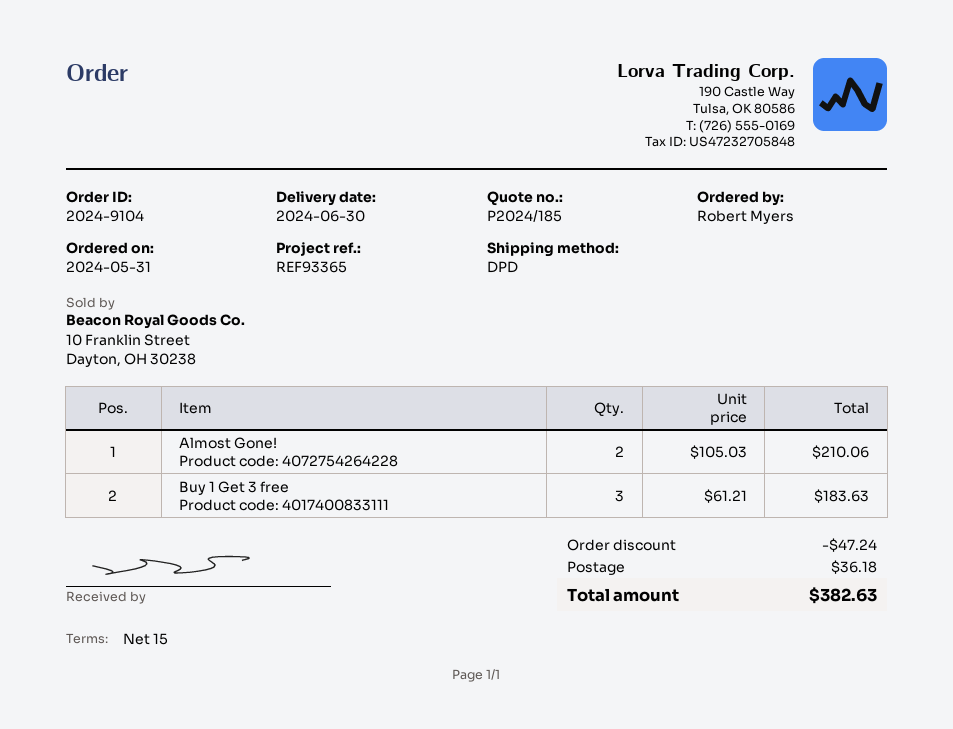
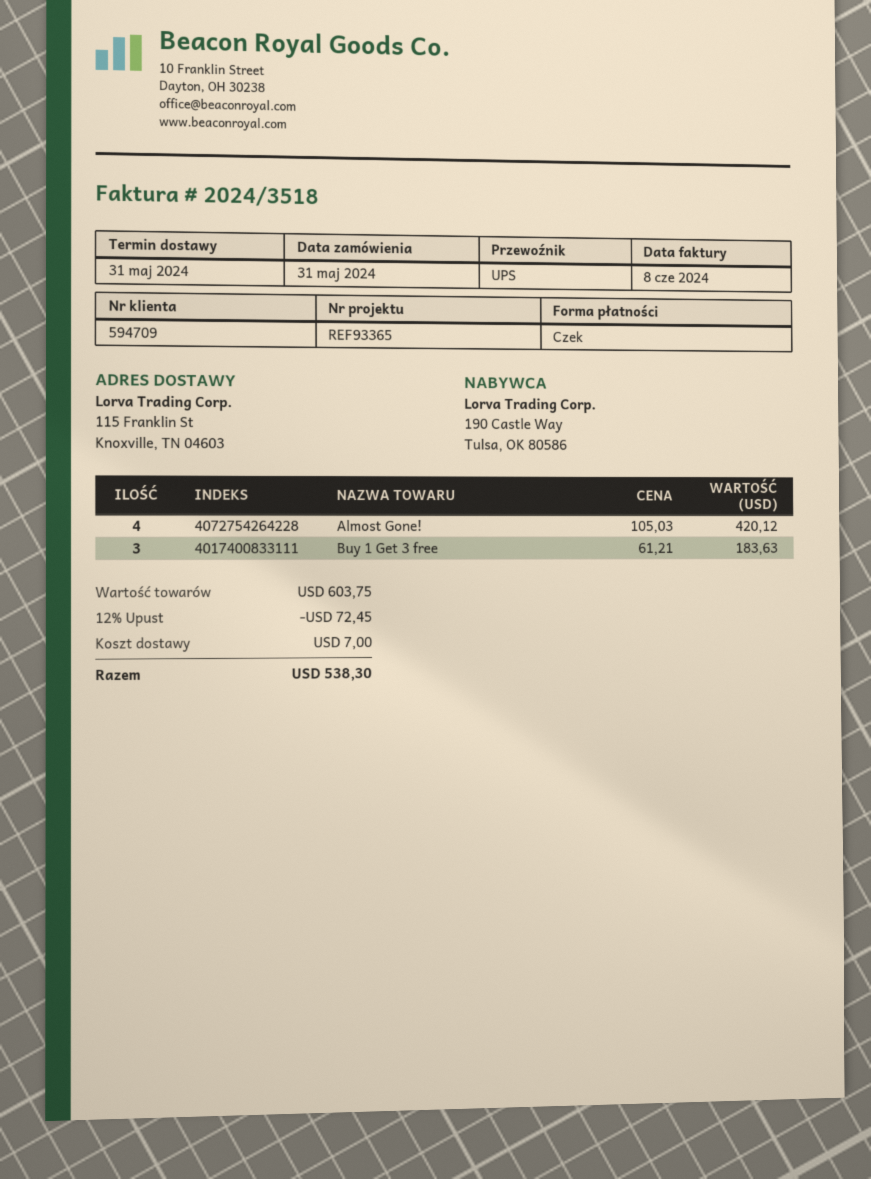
delivery date: 2024-06-30 -> 2024-05-31
shipping method: DPD -> UPS
Almost Gone!: 2 x 105.03 = 210.06 -> 4 x 105.03 = 420.12
discount: 47.24 -> 72.45
shipping: 36.18 -> 7.00
total: 382.63 -> 538.30

